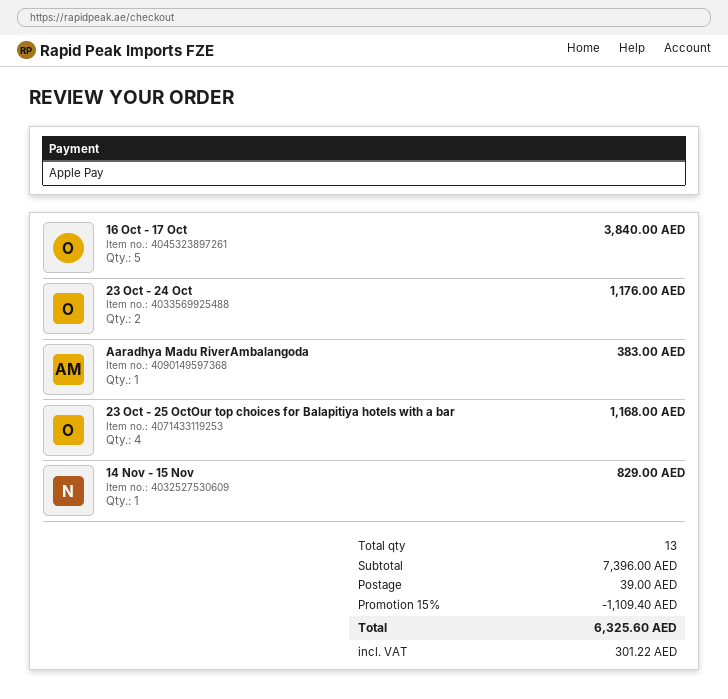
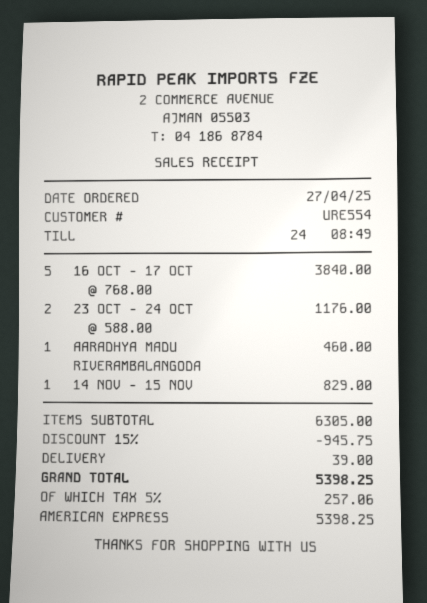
payment method: Apple Pay -> American Express
Aaradhya Madu RiverAmbalangoda: 1 for 383.00 -> 1 for 460.00
23 Oct - 25 OctOur top choices for Balapitiya hotels with a bar: 4 for 1168.00 -> none
subtotal: 7396.00 -> 6305.00
discount: 15% = 1109.40 -> 15% = 945.75
tax: 301.22 -> 257.06
total: 6325.60 -> 5398.25

